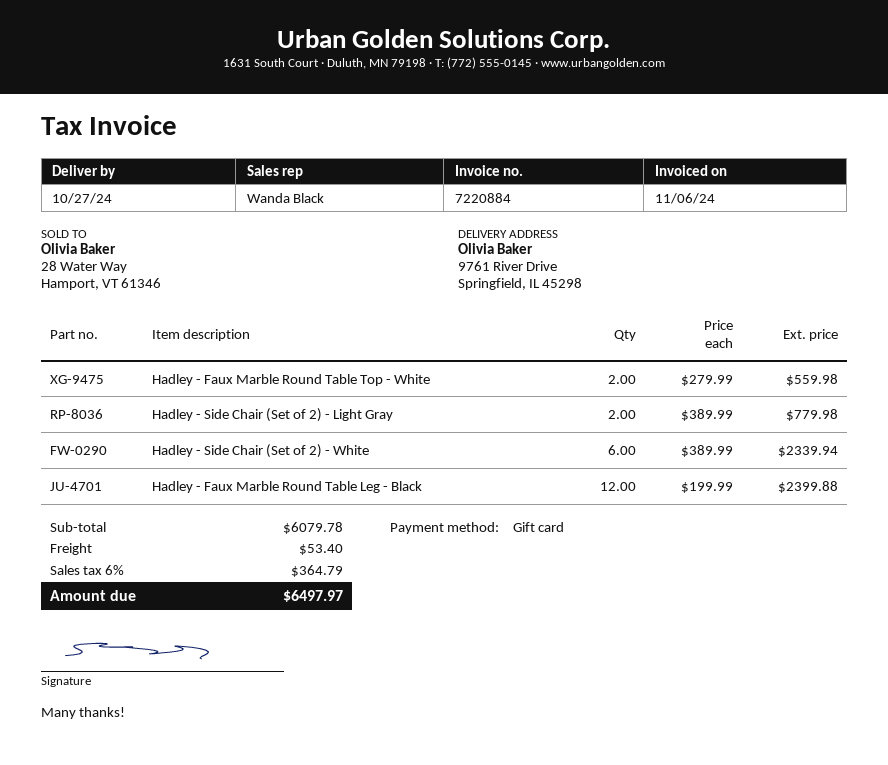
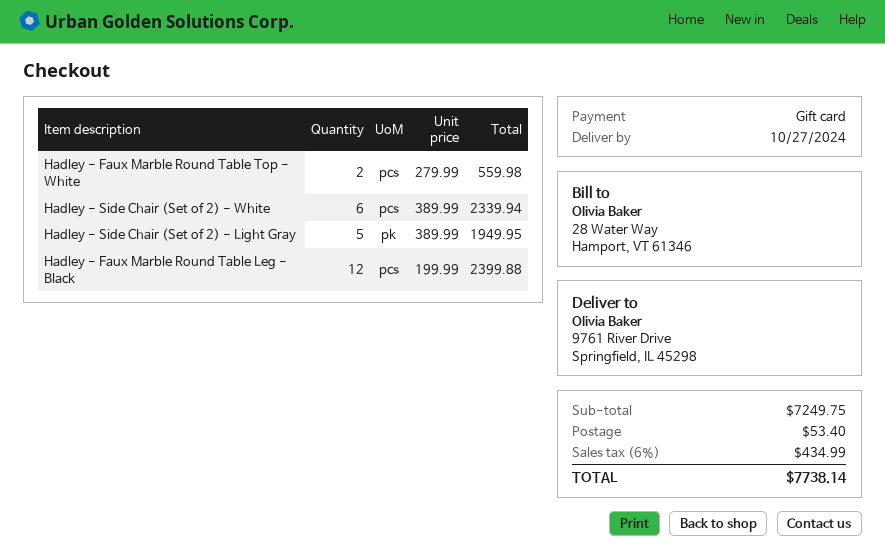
Hadley - Side Chair (Set of 2) - Light Gray: 2 x 389.99 = 779.98 -> 5 x 389.99 = 1949.95
subtotal: 6079.78 -> 7249.75
tax: 6% = 364.79 -> 6% = 434.99
total: 6497.97 -> 7738.14

